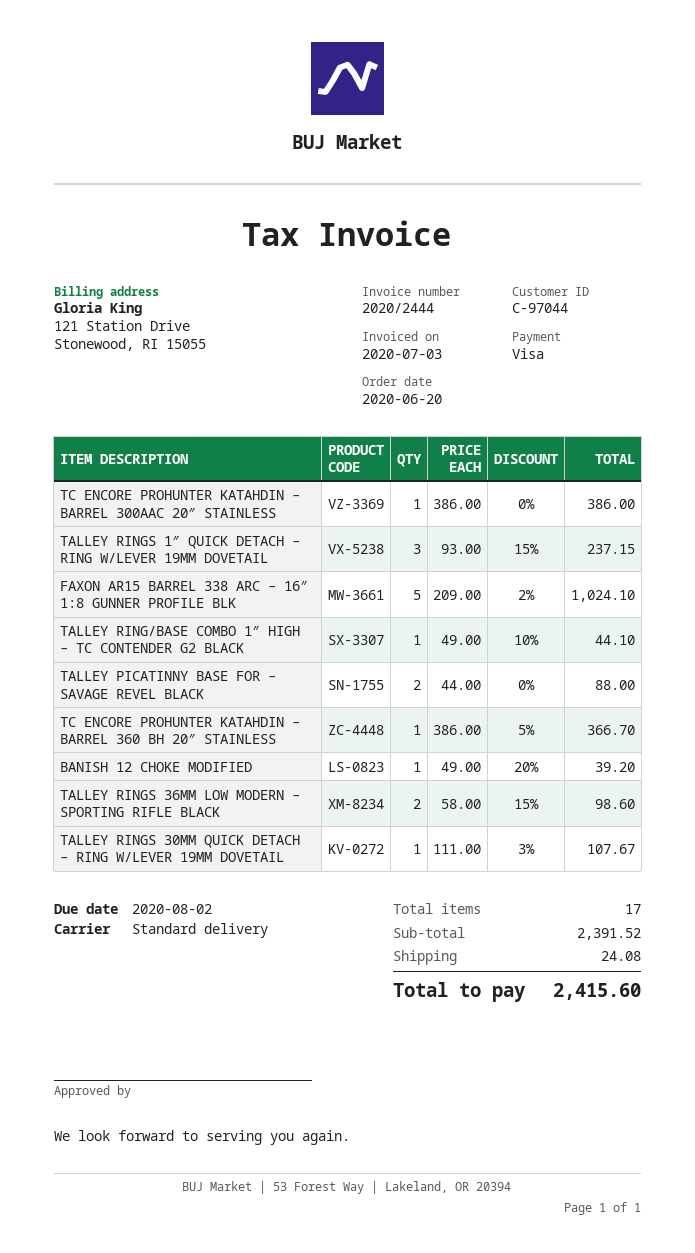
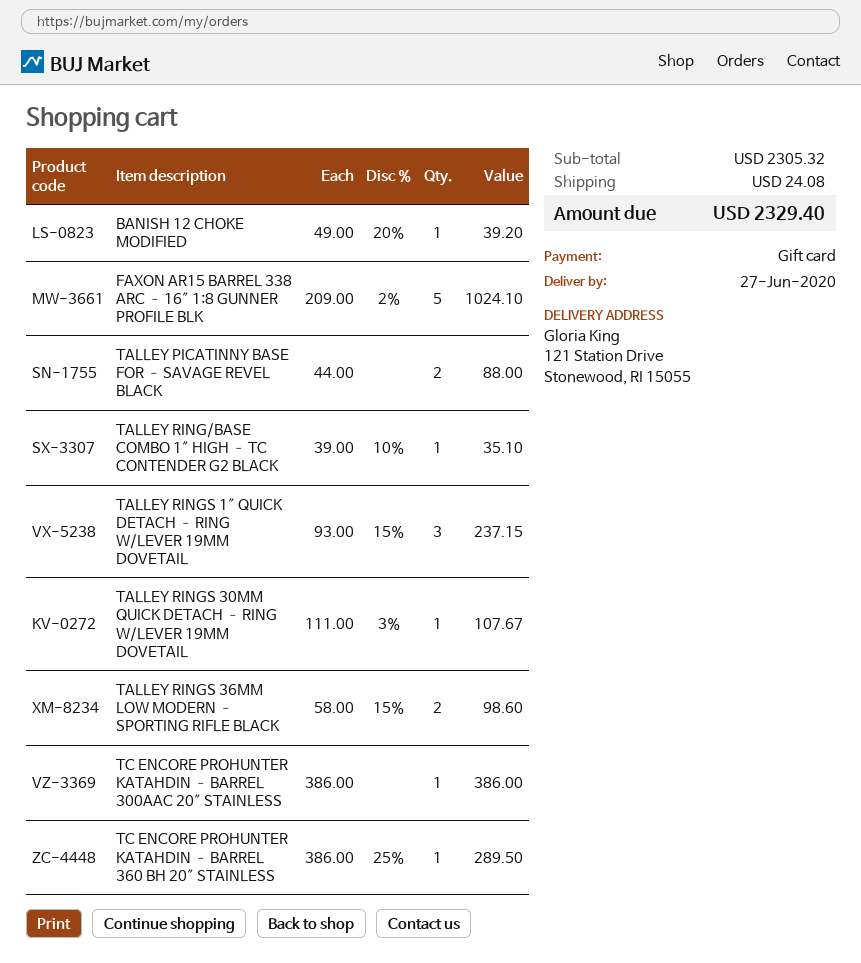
payment method: Visa -> gift card
TALLEY RING/BASE COMBO 1″ HIGH – TC CONTENDER G2 BLACK: 1 x 49.00 - 10% = 44.10 -> 1 x 39.00 - 10% = 35.10
TC ENCORE PROHUNTER KATAHDIN – BARREL 360 BH 20″ STAINLESS: 1 x 386.00 - 5% = 366.70 -> 1 x 386.00 - 25% = 289.50
subtotal: 2391.52 -> 2305.32
total: 2415.60 -> 2329.40

